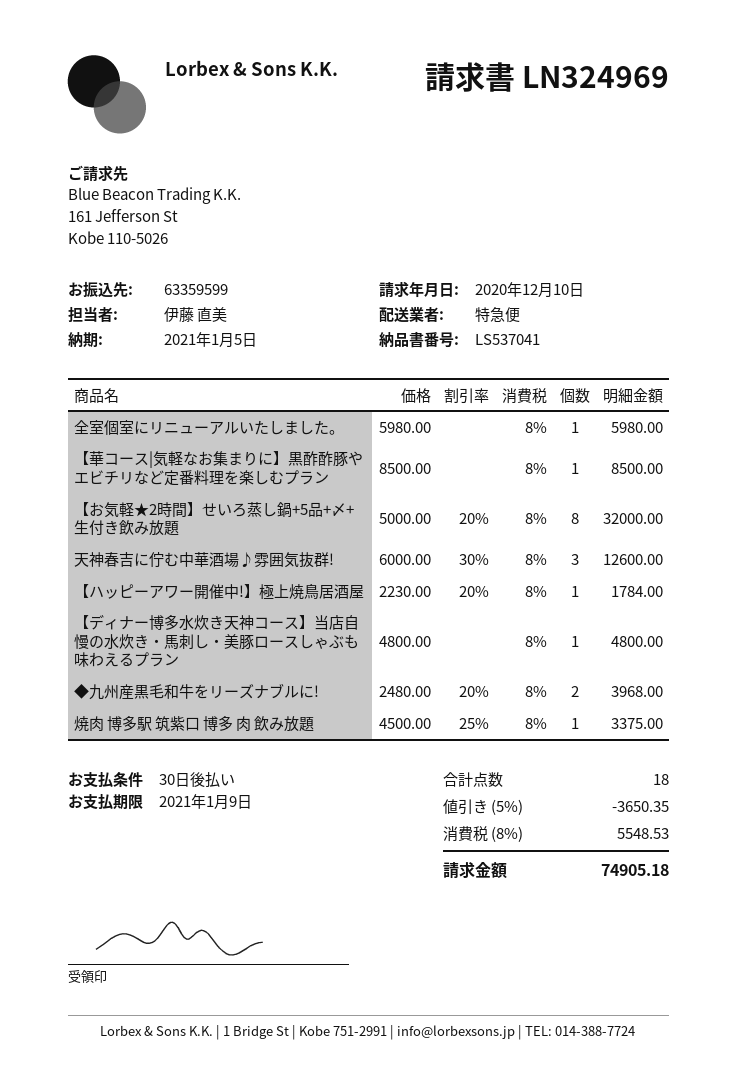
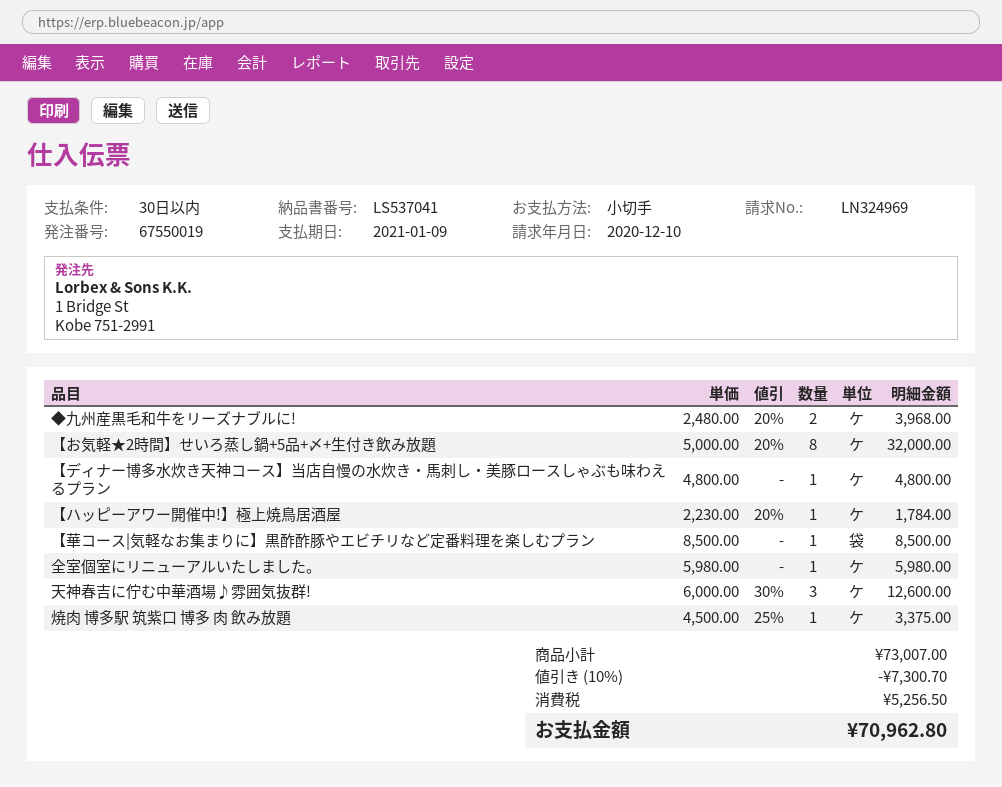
discount: 5% = 3650.35 -> 10% = 7300.70
tax: 5548.53 -> 5256.50
total: 74905.18 -> 70962.80

